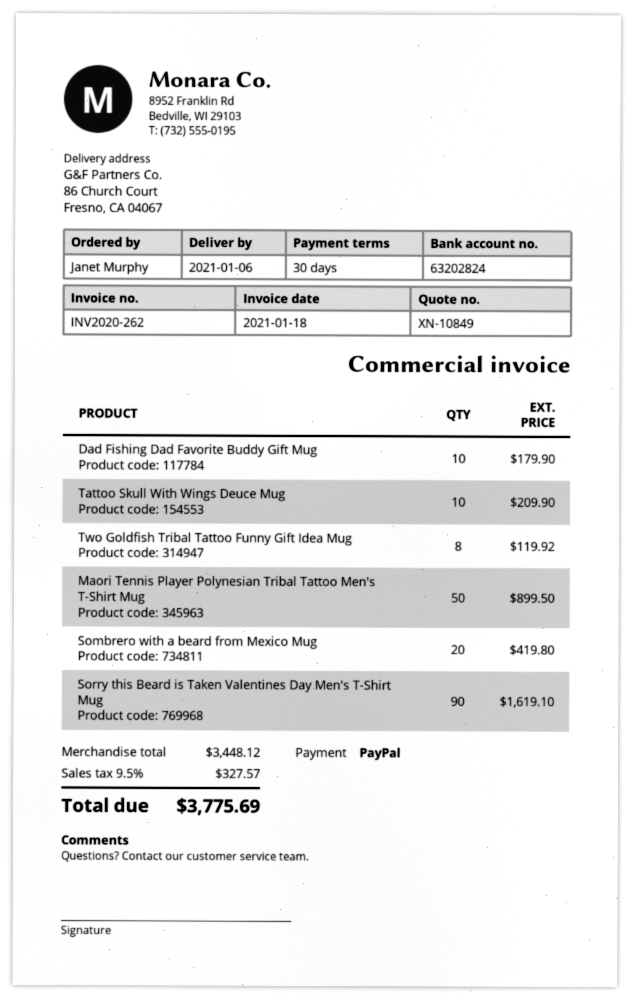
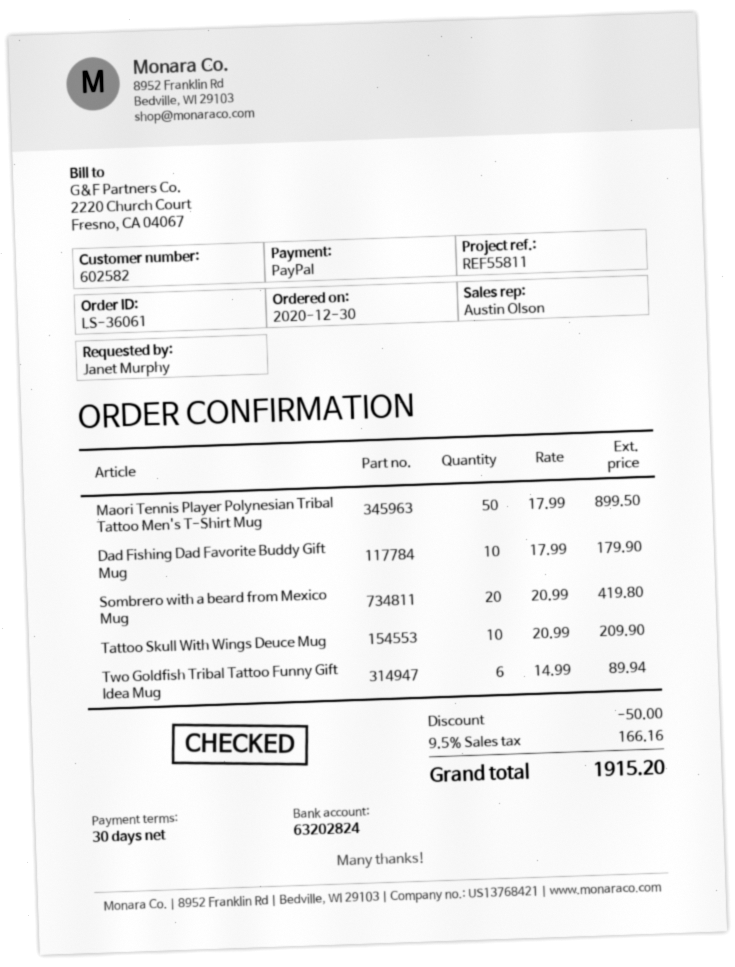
Two Goldfish Tribal Tattoo Funny Gift Idea Mug: 8 for 119.92 -> 6 for 89.94
Sorry this Beard is Taken Valentines Day Men's T-Shirt Mug: 90 for 1619.10 -> none
discount: none -> 50.00
tax: 9.5% = 327.57 -> 9.5% = 166.16
total: 3775.69 -> 1915.20

